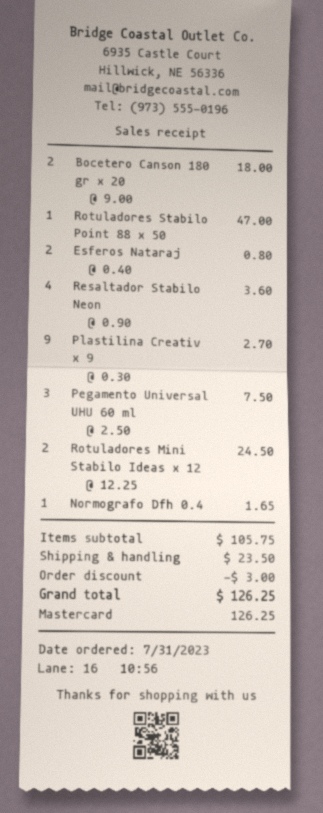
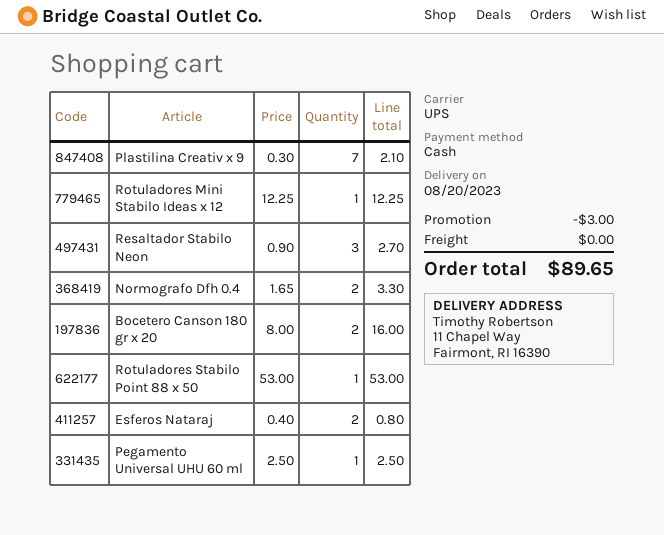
payment method: Mastercard -> cash
Bocetero Canson 180 gr x 20: 2 x 9.00 = 18.00 -> 2 x 8.00 = 16.00
Rotuladores Stabilo Point 88 x 50: 1 x 47.00 = 47.00 -> 1 x 53.00 = 53.00
Resaltador Stabilo Neon: 4 x 0.90 = 3.60 -> 3 x 0.90 = 2.70
Plastilina Creativ x 9: 9 x 0.30 = 2.70 -> 7 x 0.30 = 2.10
Pegamento Universal UHU 60 ml: 3 x 2.50 = 7.50 -> 1 x 2.50 = 2.50
Rotuladores Mini Stabilo Ideas x 12: 2 x 12.25 = 24.50 -> 1 x 12.25 = 12.25
Normografo Dfh 0.4: 1 x 1.65 = 1.65 -> 2 x 1.65 = 3.30
shipping: 23.50 -> 0.00
total: 126.25 -> 89.65

